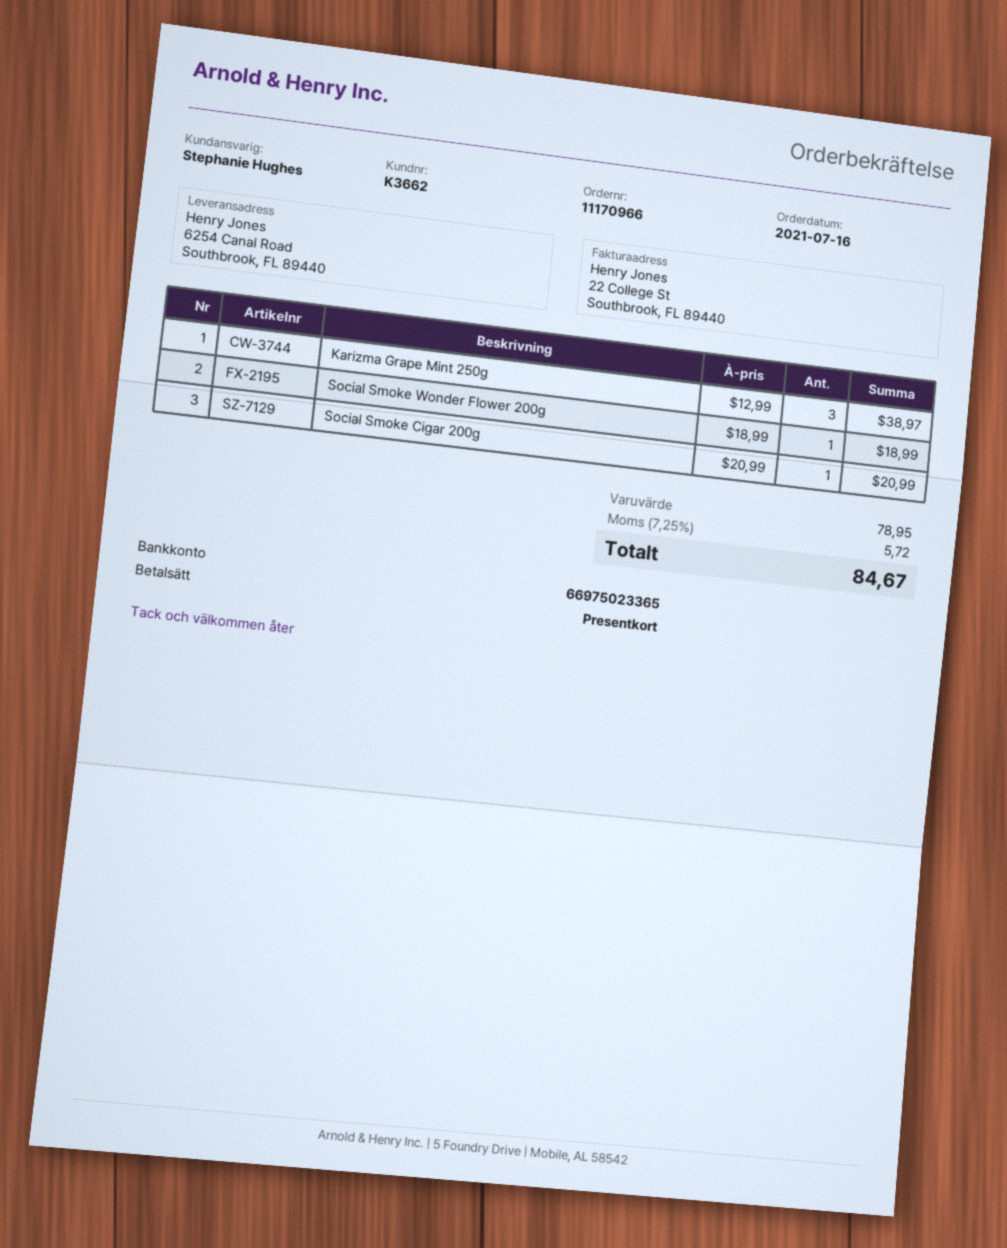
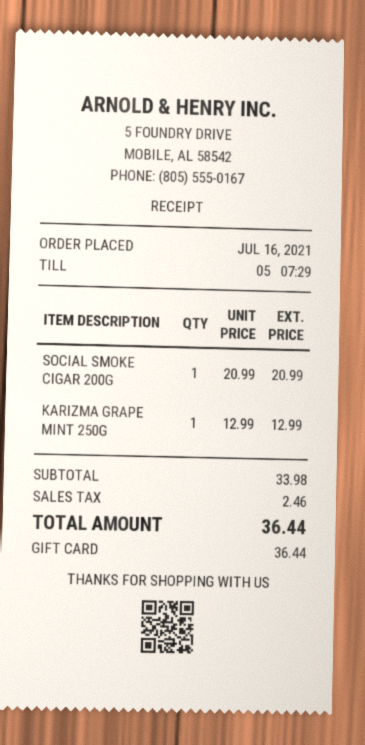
Karizma Grape Mint 250g: 3 x 12.99 = 38.97 -> 1 x 12.99 = 12.99
Social Smoke Wonder Flower 200g: 1 x 18.99 = 18.99 -> none
subtotal: 78.95 -> 33.98
tax: 5.72 -> 2.46
total: 84.67 -> 36.44

